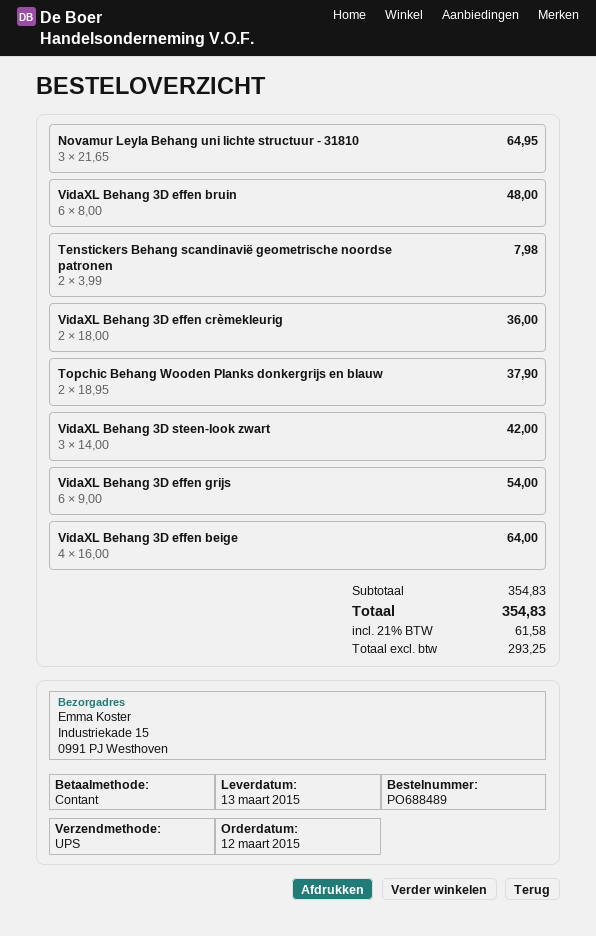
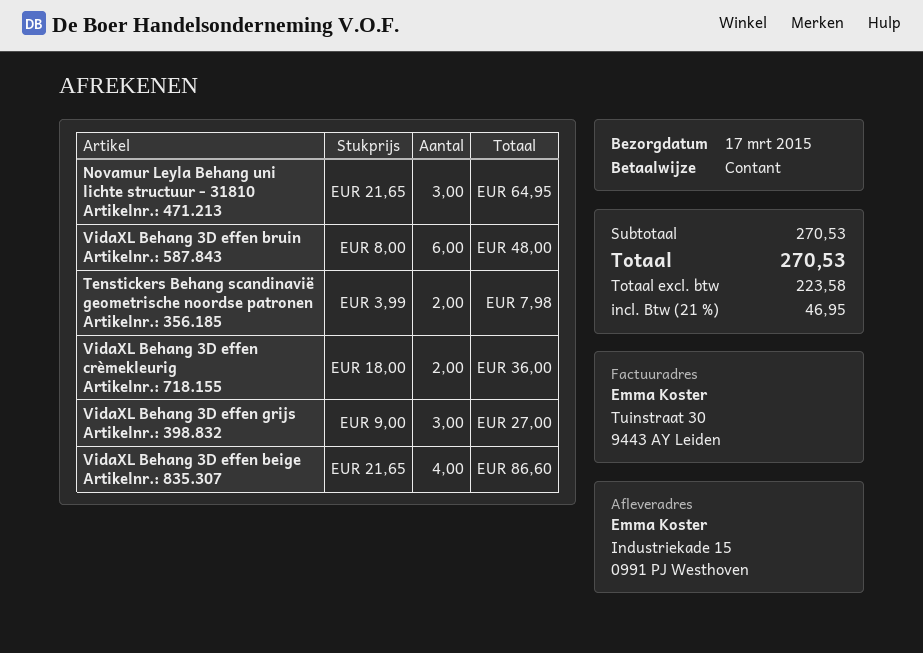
delivery date: 2015-03-13 -> 2015-03-17
Topchic Behang Wooden Planks donkergrijs en blauw: 2 x 18.95 = 37.90 -> none
VidaXL Behang 3D steen-look zwart: 3 x 14.00 = 42.00 -> none
VidaXL Behang 3D effen grijs: 6 x 9.00 = 54.00 -> 3 x 9.00 = 27.00
VidaXL Behang 3D effen beige: 4 x 16.00 = 64.00 -> 4 x 21.65 = 86.60
subtotal: 354.83 -> 270.53
net: 293.25 -> 223.58
tax: 21% = 61.58 -> 21% = 46.95
total: 354.83 -> 270.53

